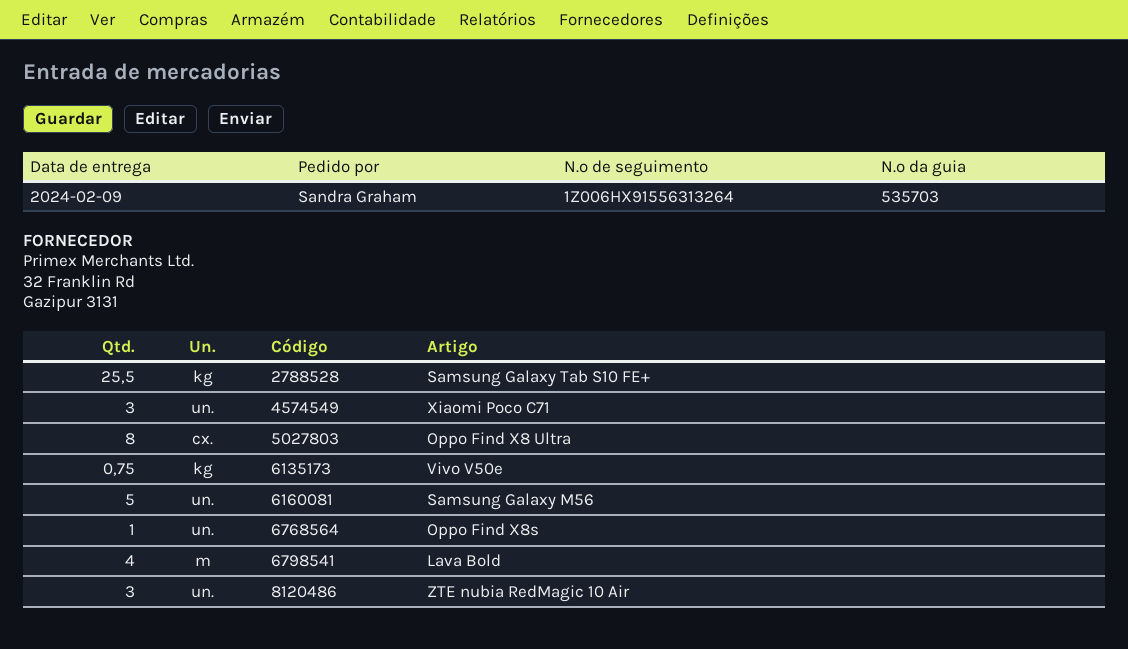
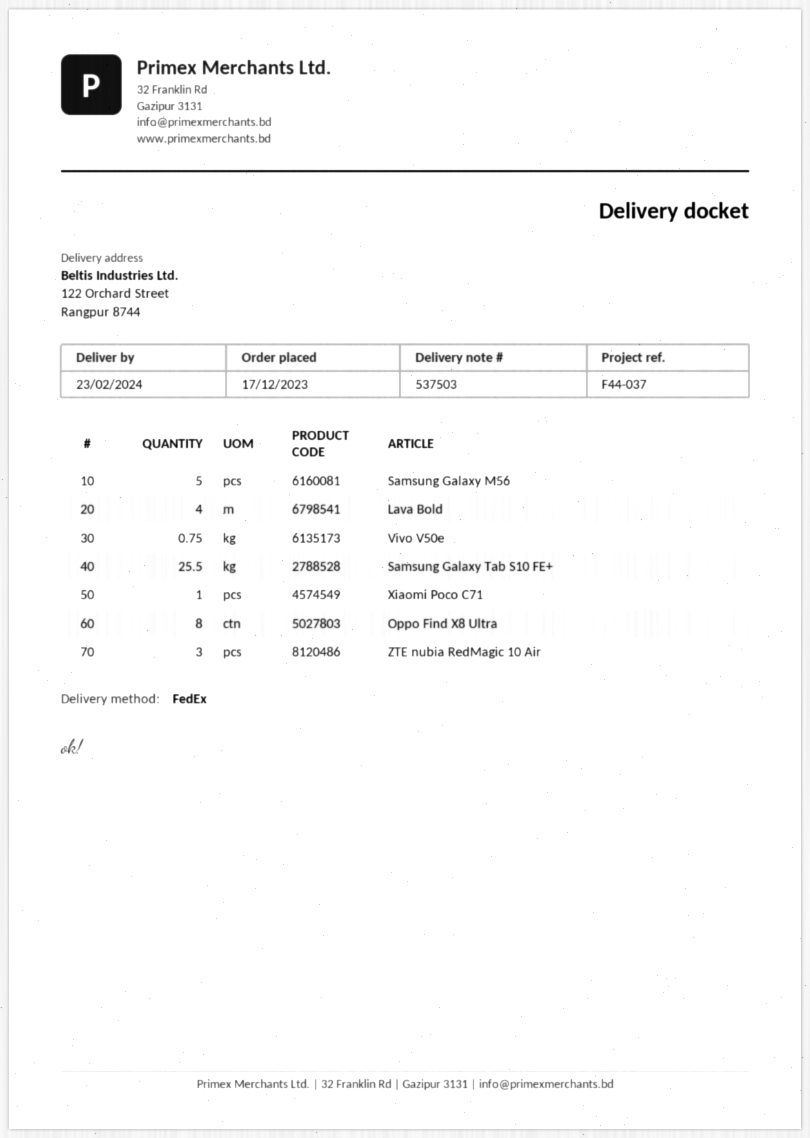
delivery note number: 535703 -> 537503
delivery date: 2024-02-09 -> 2024-02-23
Xiaomi Poco C71: 3 -> 1
Oppo Find X8s: 1 -> none

